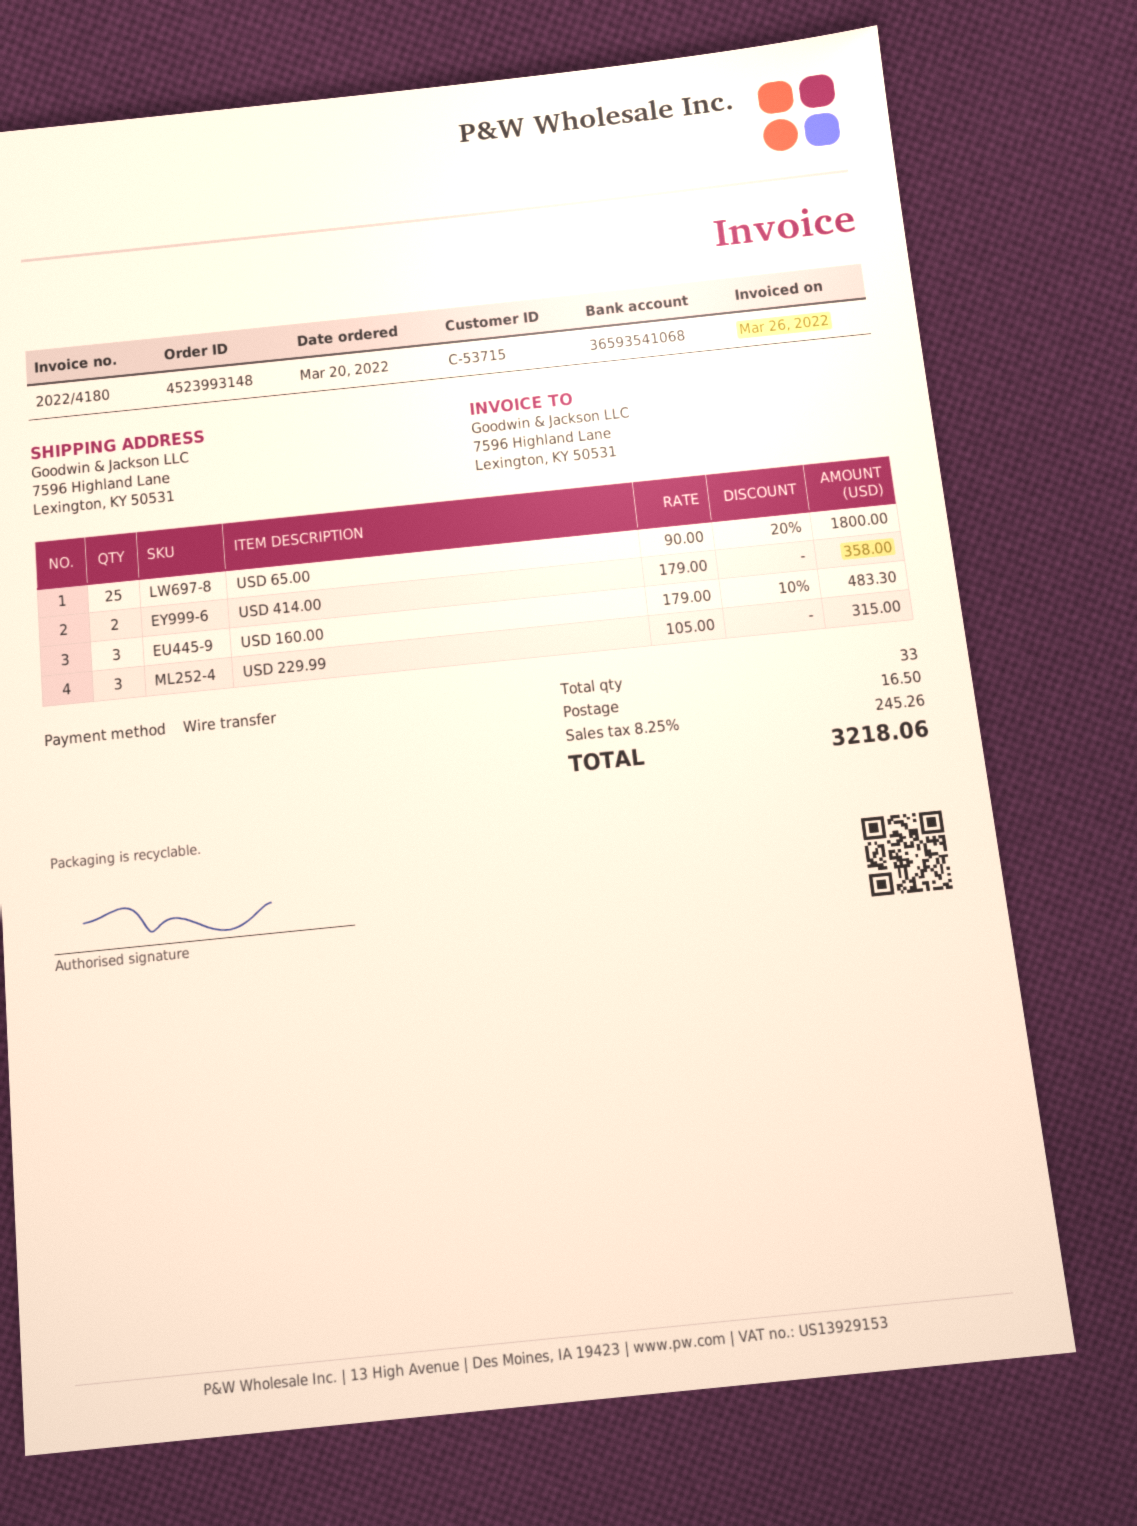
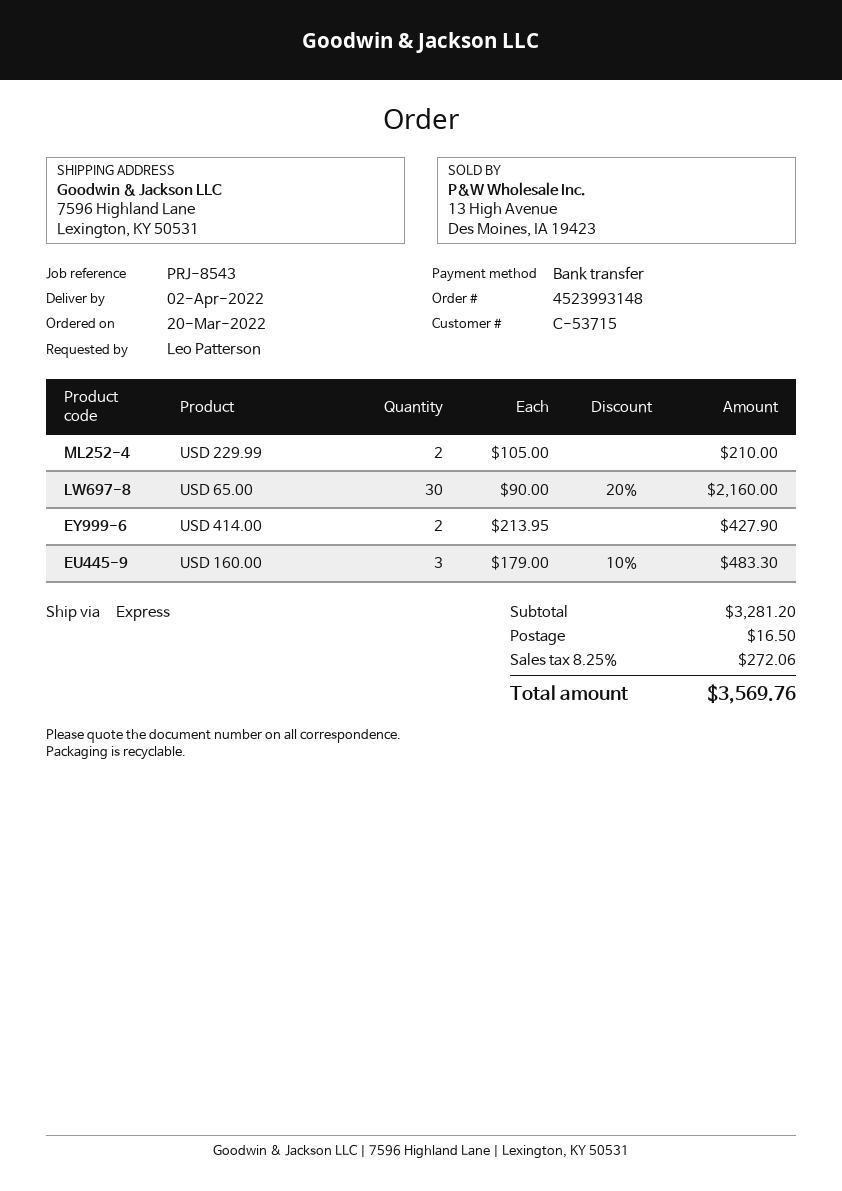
USD 65.00: 25 x 90.00 - 20% = 1800.00 -> 30 x 90.00 - 20% = 2160.00
USD 414.00: 2 x 179.00 = 358.00 -> 2 x 213.95 = 427.90
USD 229.99: 3 x 105.00 = 315.00 -> 2 x 105.00 = 210.00
tax: 8.25% = 245.26 -> 8.25% = 272.06
total: 3218.06 -> 3569.76

